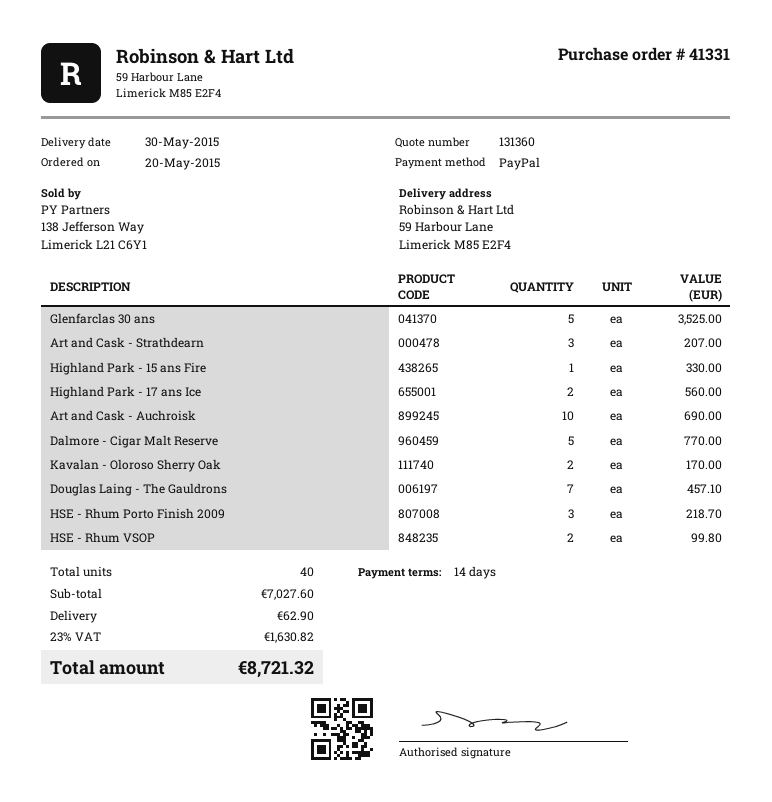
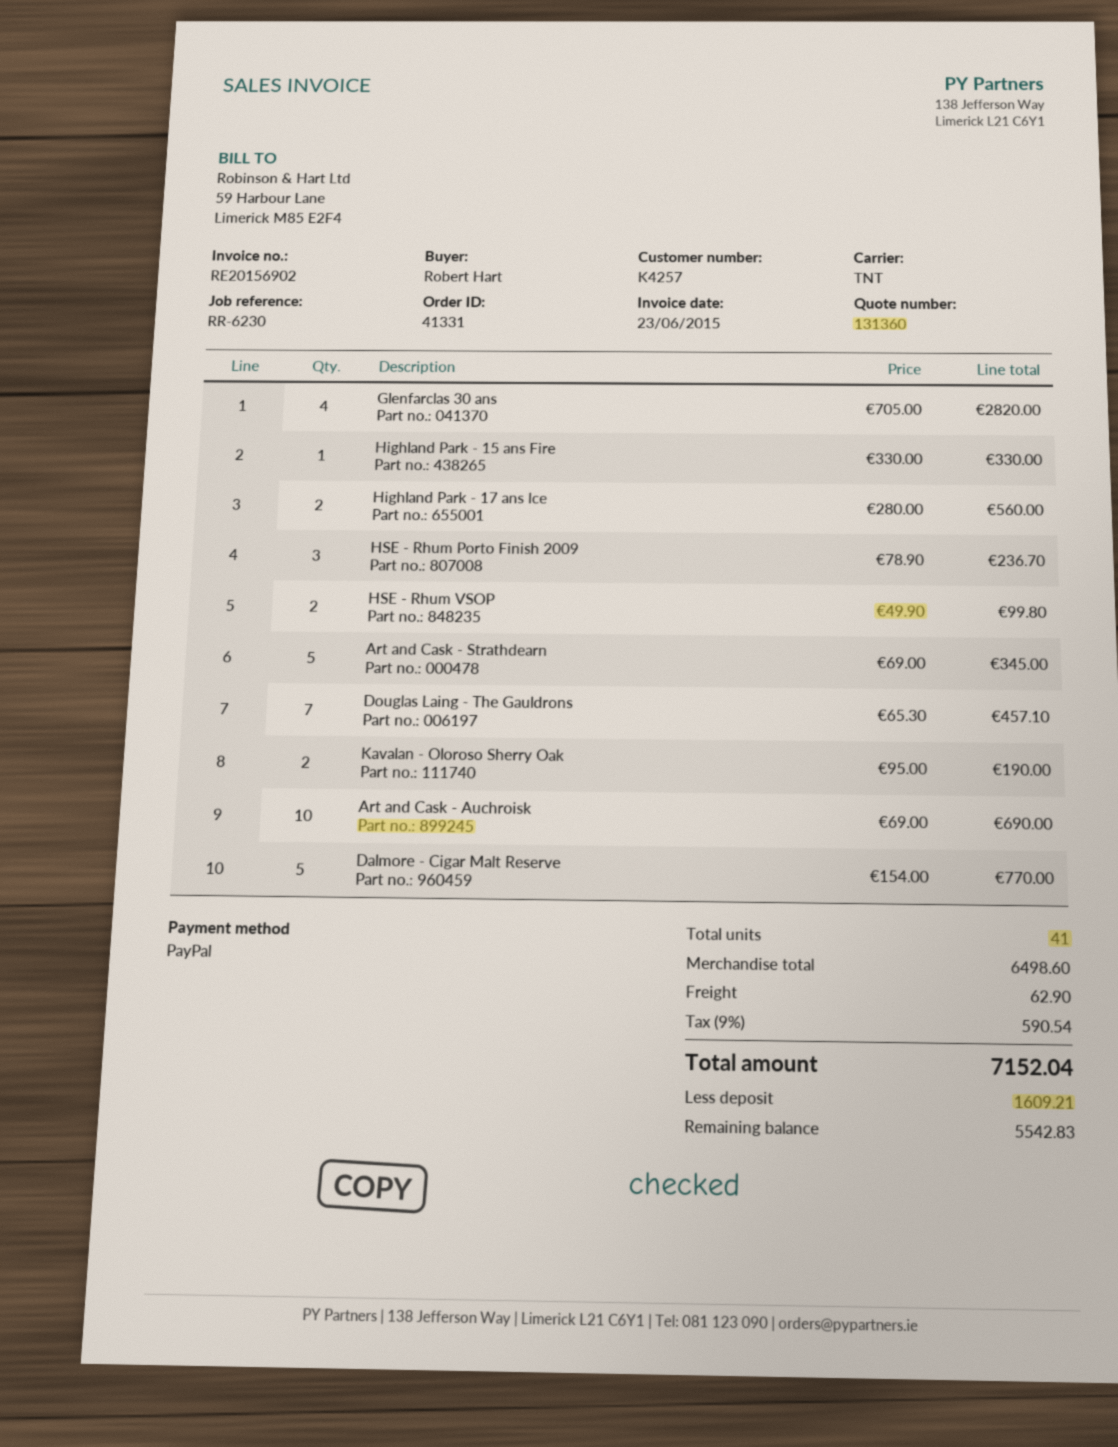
Glenfarclas 30 ans: 5 for 3525.00 -> 4 for 2820.00
Art and Cask - Strathdearn: 3 for 207.00 -> 5 for 345.00
Kavalan - Oloroso Sherry Oak: 2 for 170.00 -> 2 for 190.00
HSE - Rhum Porto Finish 2009: 3 for 218.70 -> 3 for 236.70
total quantity: 40 -> 41
subtotal: 7027.60 -> 6498.60
tax: 23% = 1630.82 -> 9% = 590.54
total: 8721.32 -> 7152.04

